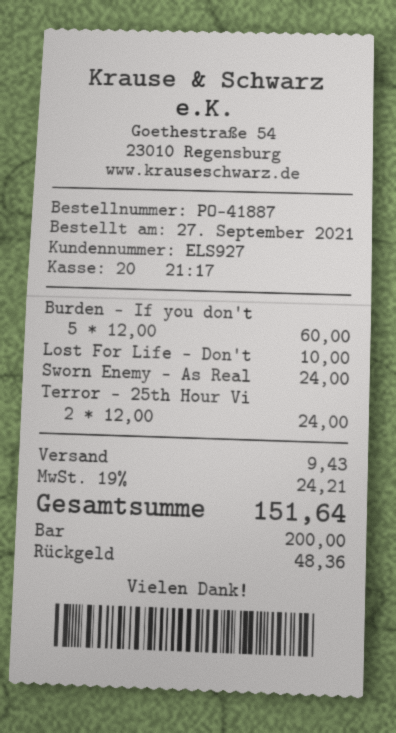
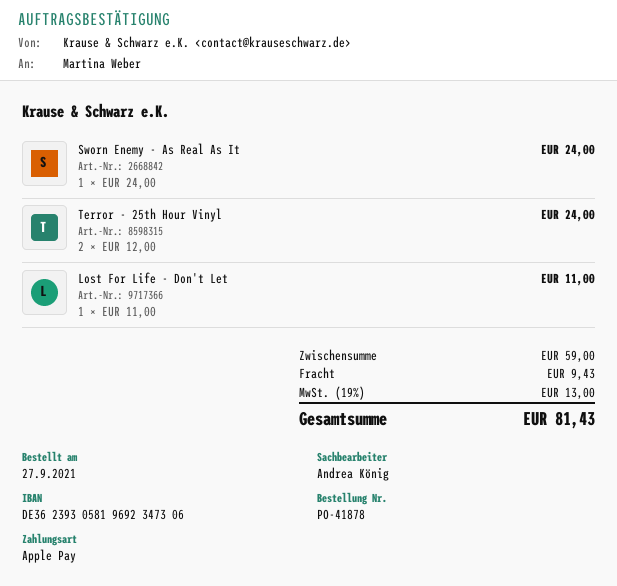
order number: PO-41887 -> PO-41878
payment method: cash -> Apple Pay
Burden - If you don't: 5 x 12.00 = 60.00 -> none
Lost For Life - Don't: 1 x 10.00 = 10.00 -> 1 x 11.00 = 11.00
tax: 19% = 24.21 -> 19% = 13.00
total: 151.64 -> 81.43

